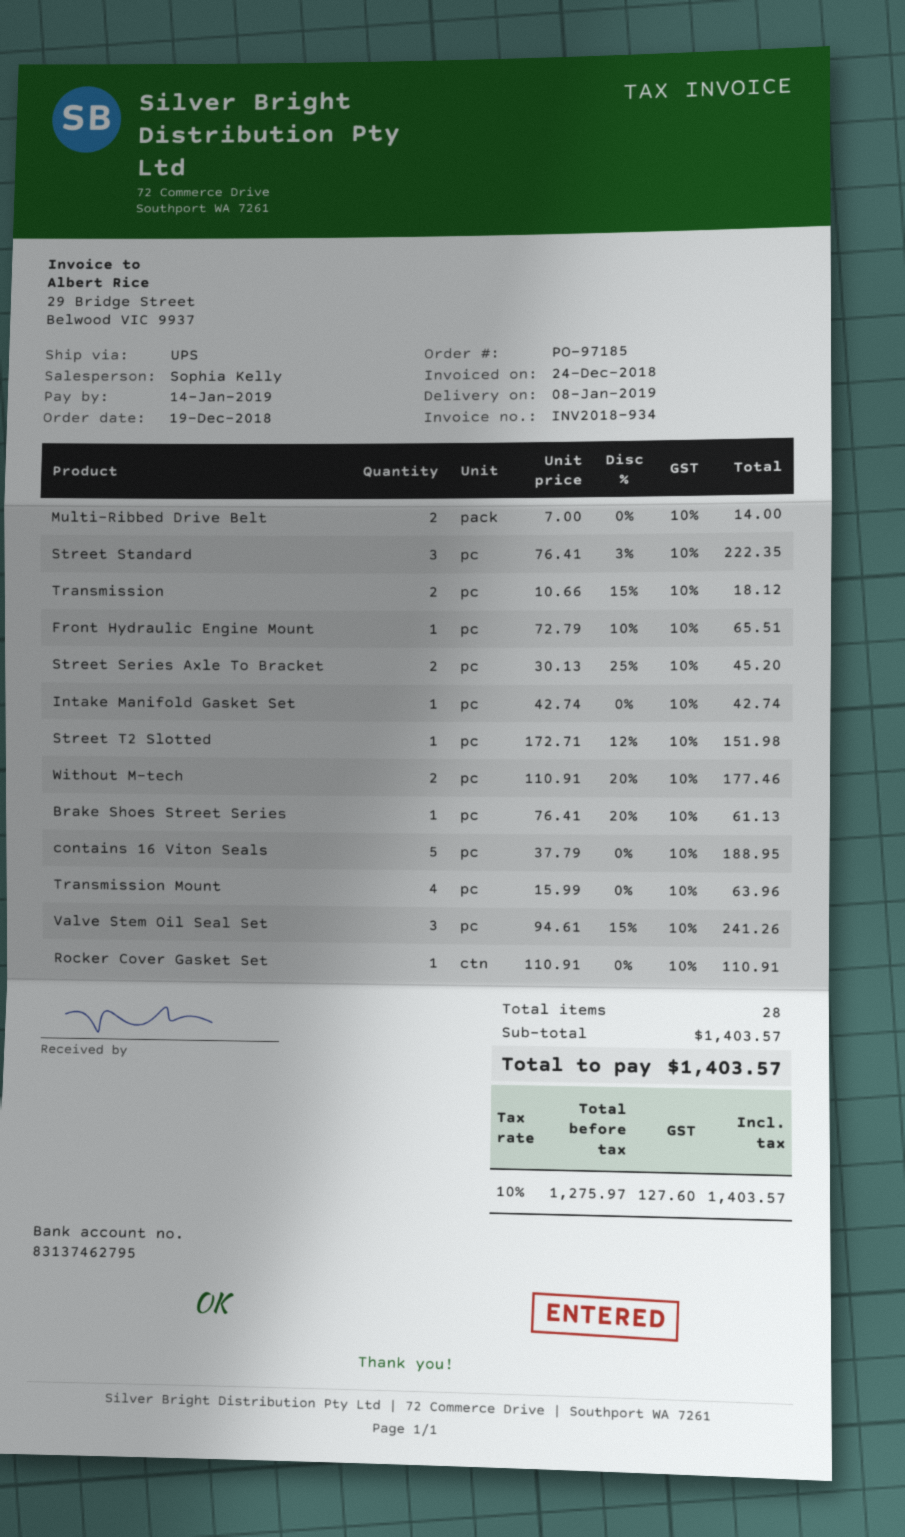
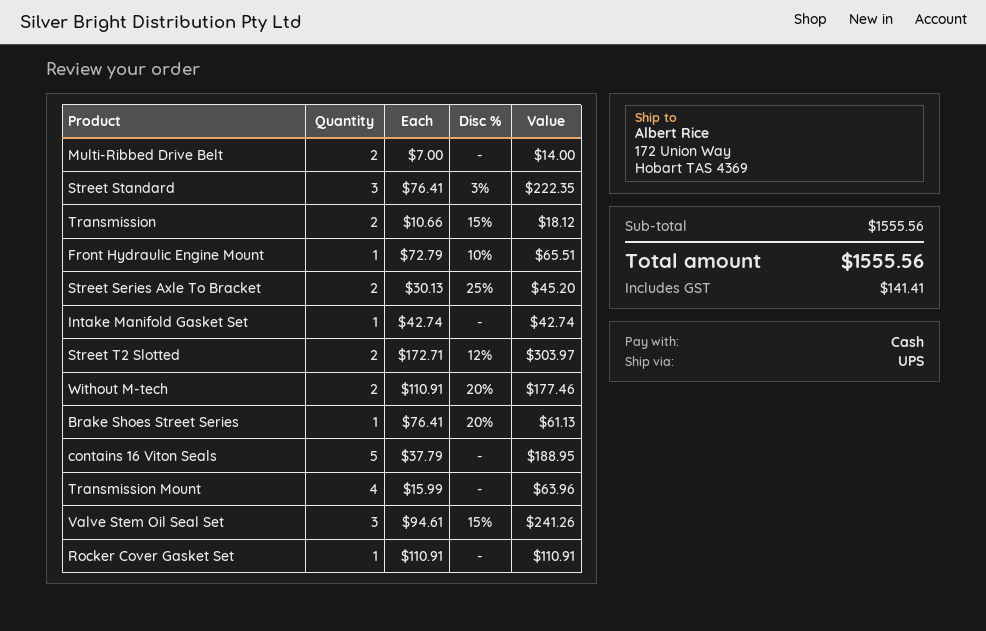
Street T2 Slotted: 1 x 172.71 - 12% = 151.98 -> 2 x 172.71 - 12% = 303.97
subtotal: 1403.57 -> 1555.56
tax: 127.60 -> 141.41
total: 1403.57 -> 1555.56

